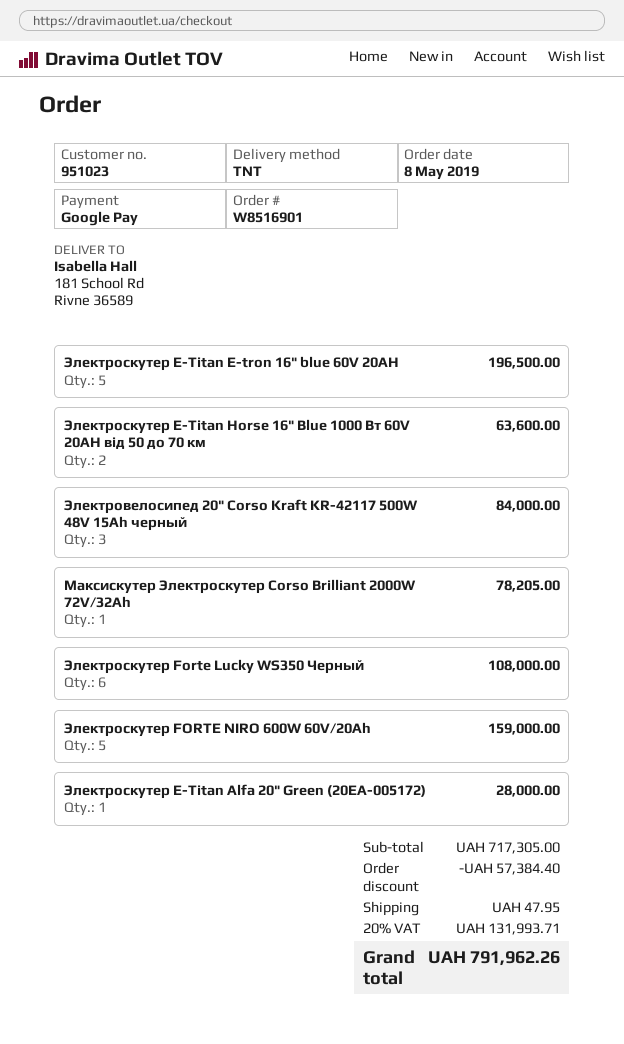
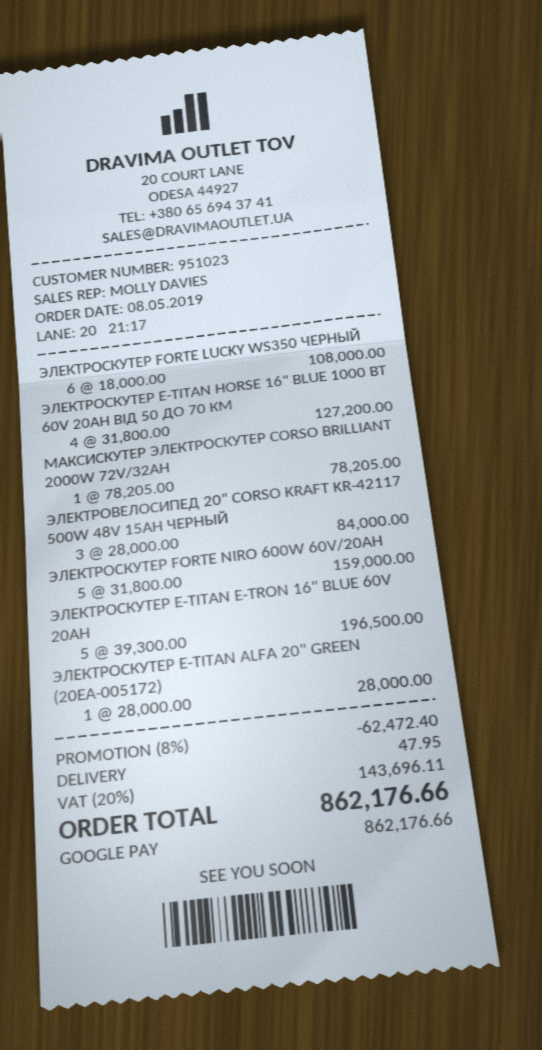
Электроскутер E-Titan Horse 16" Blue 1000 Вт 60V 20AH від 50 до 70 км: 2 for 63600.00 -> 4 for 127200.00
discount: 57384.40 -> 62472.40
tax: 20% = 131993.71 -> 20% = 143696.11
total: 791962.26 -> 862176.66

